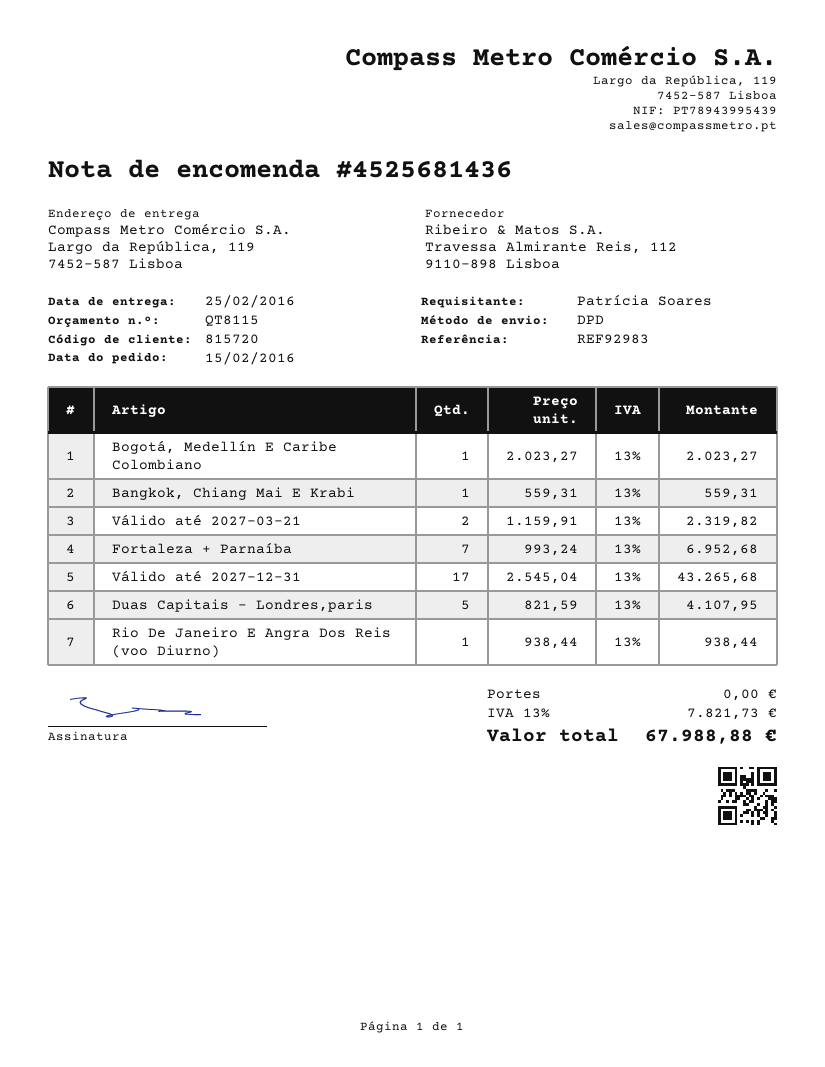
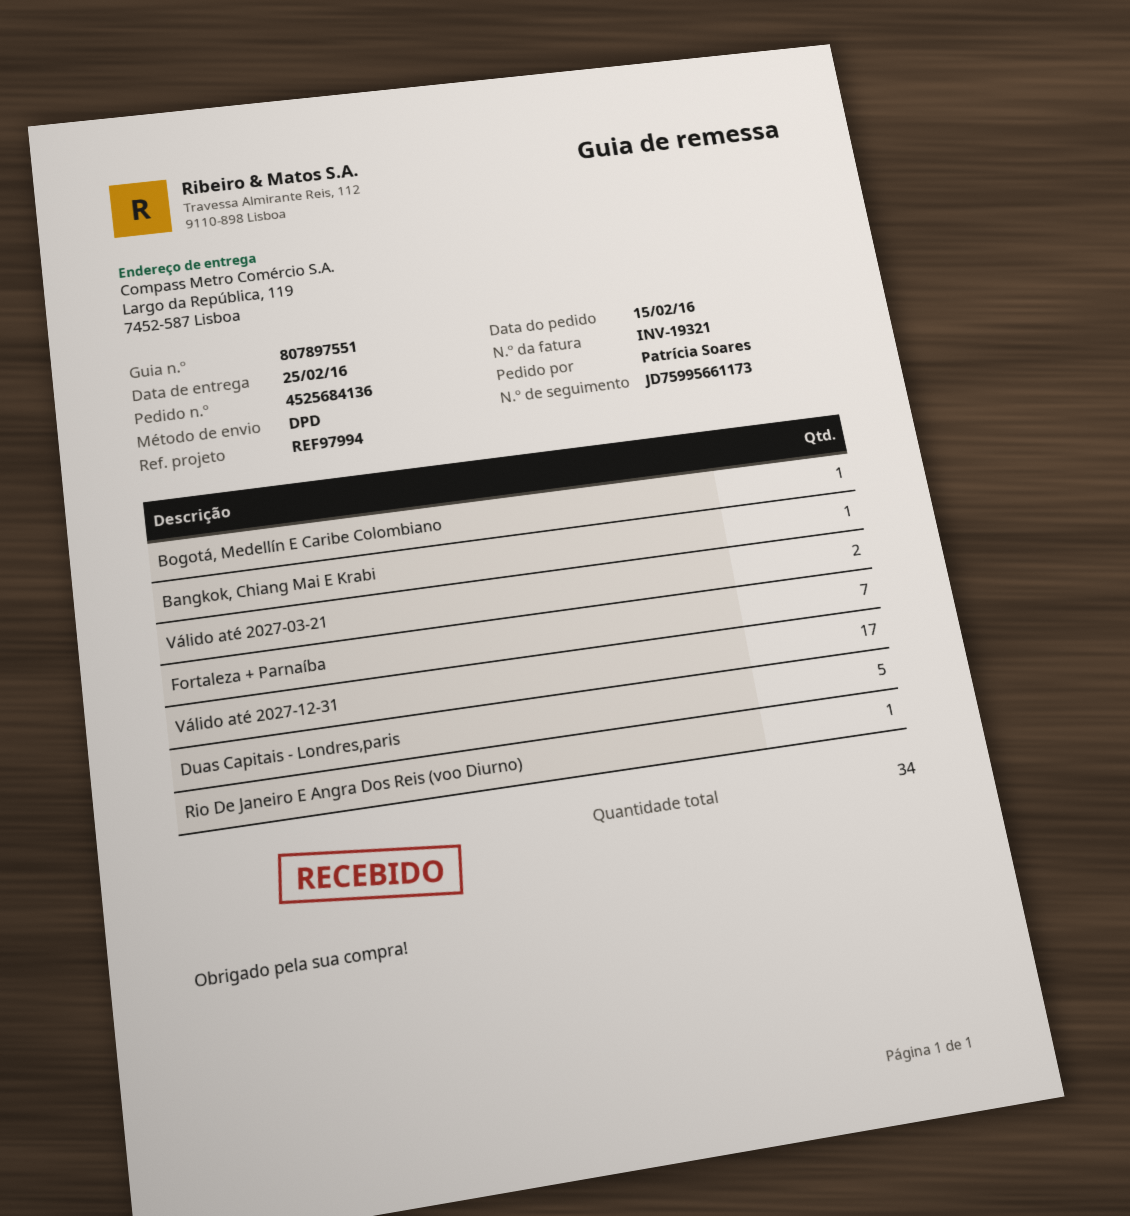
order number: 4525681436 -> 4525684136
reference: REF92983 -> REF97994

